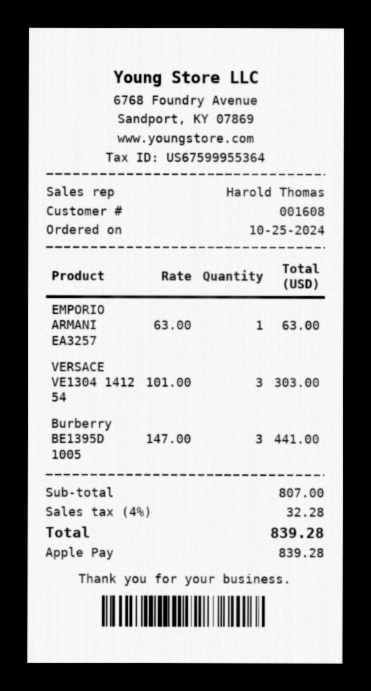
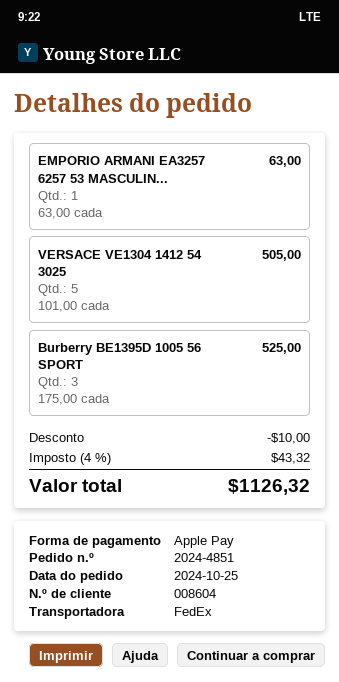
customer number: 001608 -> 008604
VERSACE VE1304 1412 54: 3 x 101.00 = 303.00 -> 5 x 101.00 = 505.00
Burberry BE1395D 1005: 3 x 147.00 = 441.00 -> 3 x 175.00 = 525.00
discount: none -> 10.00
tax: 4% = 32.28 -> 4% = 43.32
total: 839.28 -> 1126.32

